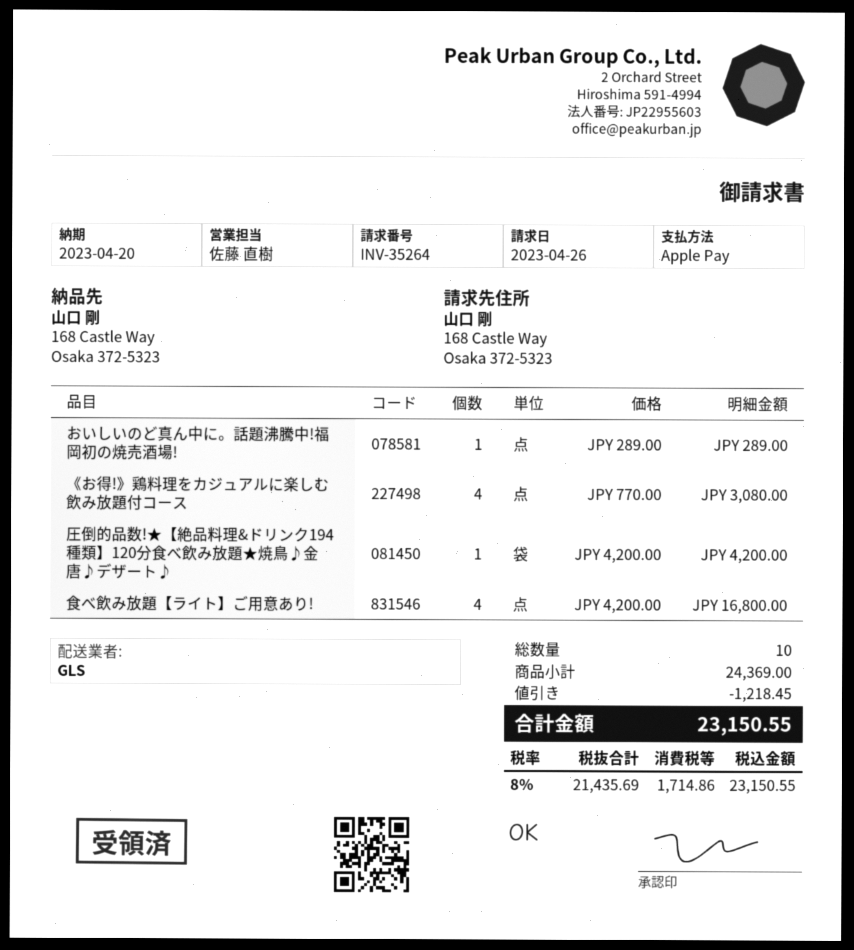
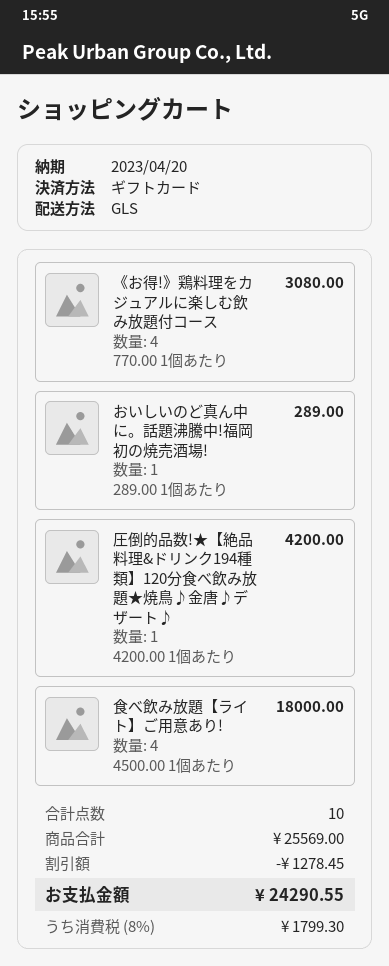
payment method: Apple Pay -> gift card
食べ飲み放題【ライト】ご用意あり!: 4 x 4200.00 = 16800.00 -> 4 x 4500.00 = 18000.00
subtotal: 24369.00 -> 25569.00
discount: 1218.45 -> 1278.45
tax: 8% = 1714.86 -> 8% = 1799.30
total: 23150.55 -> 24290.55

